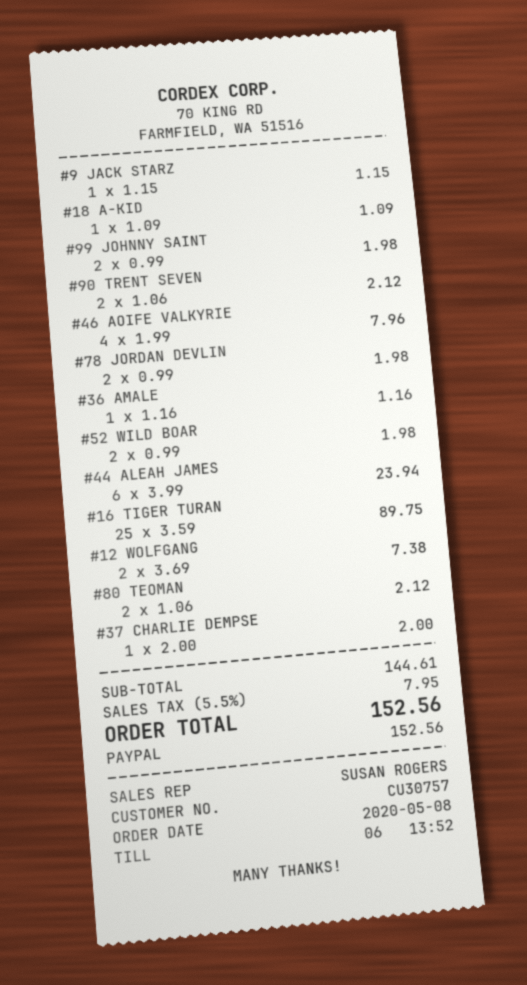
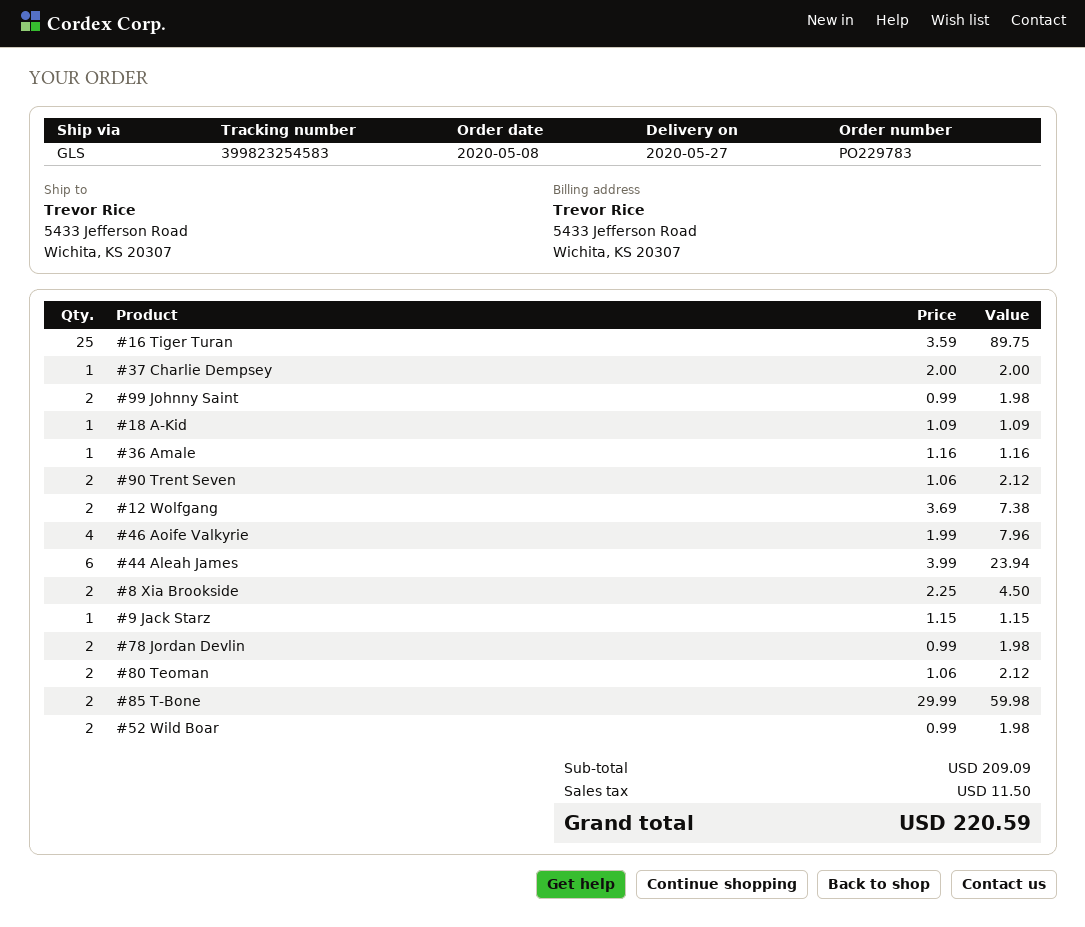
#8 Xia Brookside: none -> 2 x 2.25 = 4.50
#85 T-Bone: none -> 2 x 29.99 = 59.98
subtotal: 144.61 -> 209.09
tax: 7.95 -> 11.50
total: 152.56 -> 220.59

